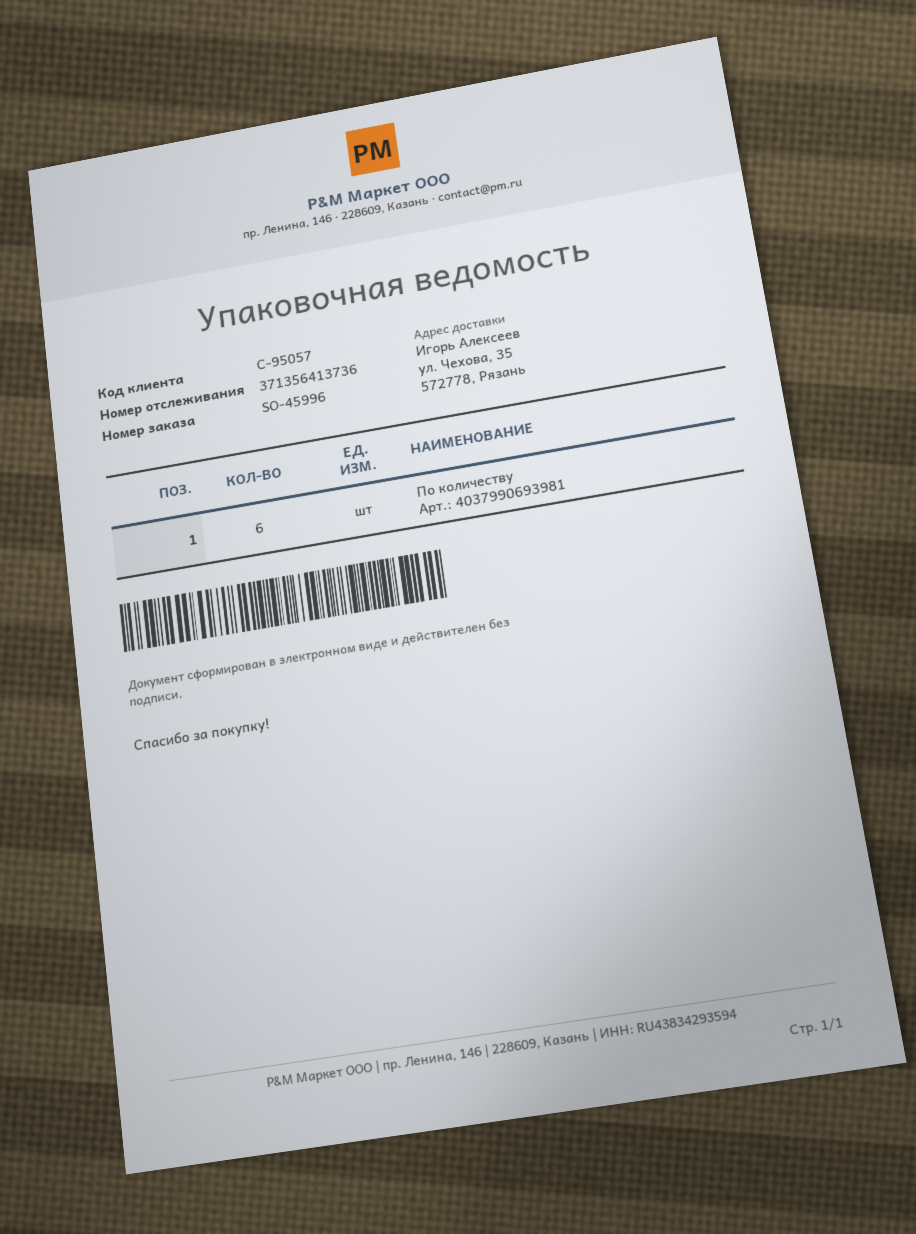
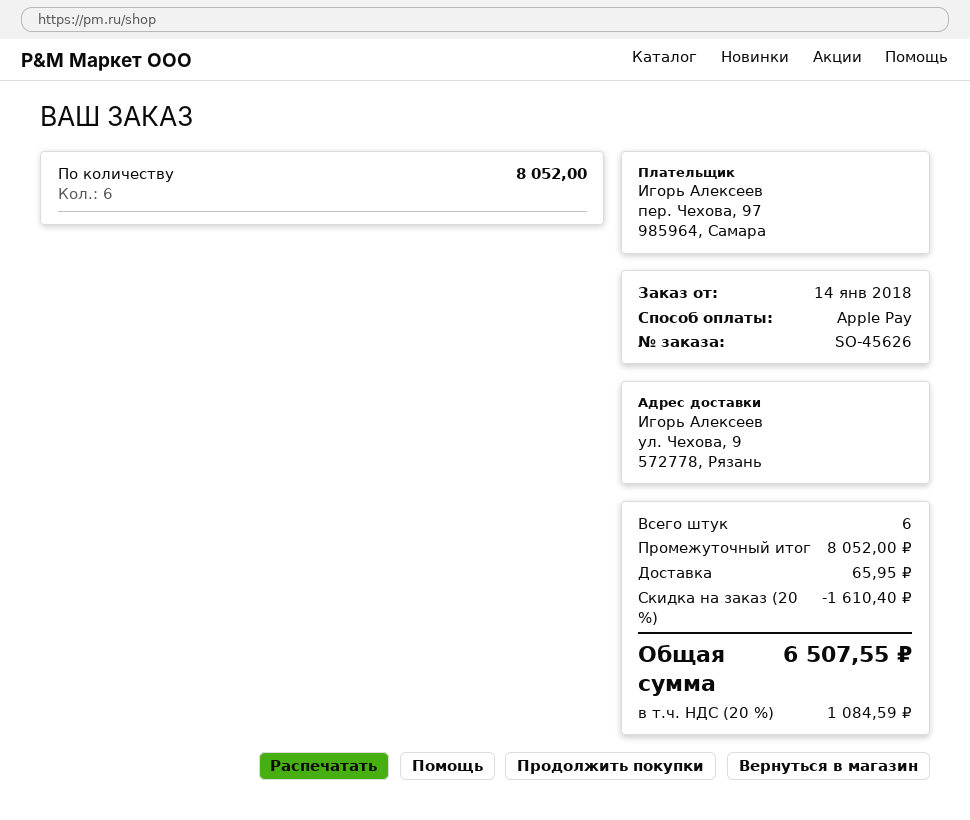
order number: SO-45996 -> SO-45626
ship to: ул. Чехова, 35, 572778, Рязань -> ул. Чехова, 9, 572778, Рязань

